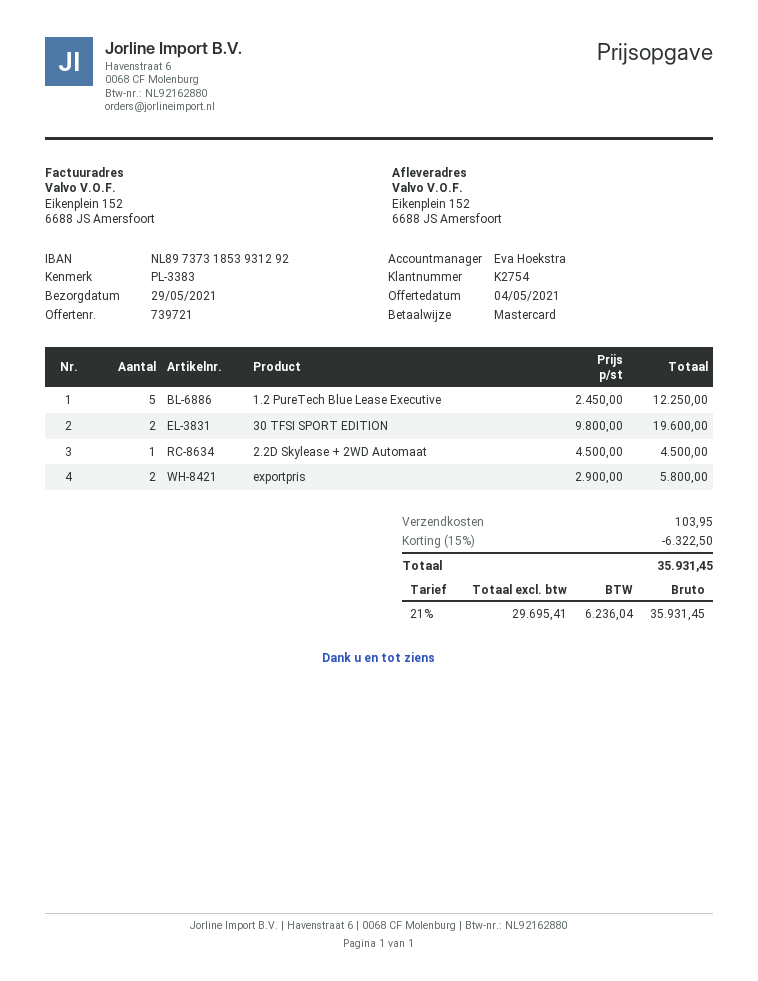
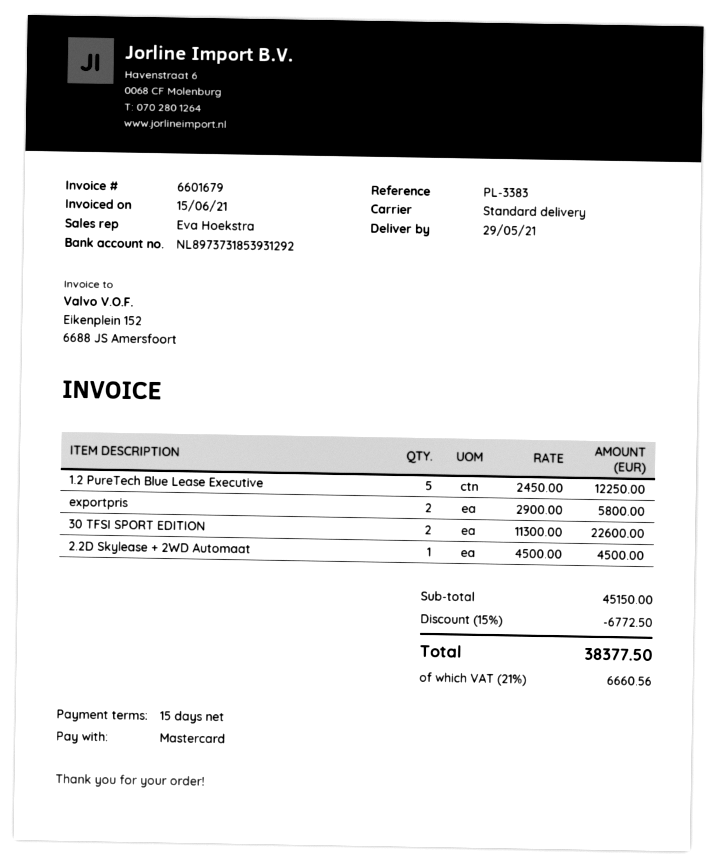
30 TFSI SPORT EDITION: 2 x 9800.00 = 19600.00 -> 2 x 11300.00 = 22600.00
discount: 15% = 6322.50 -> 15% = 6772.50
shipping: 103.95 -> none
tax: 21% = 6236.04 -> 21% = 6660.56
total: 35931.45 -> 38377.50

